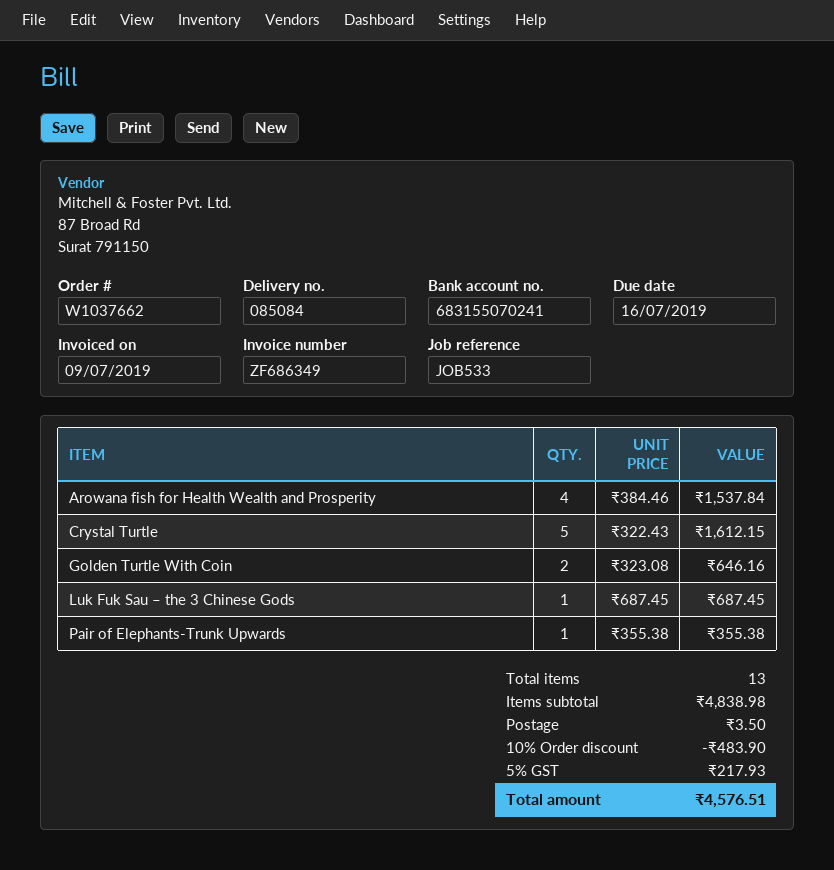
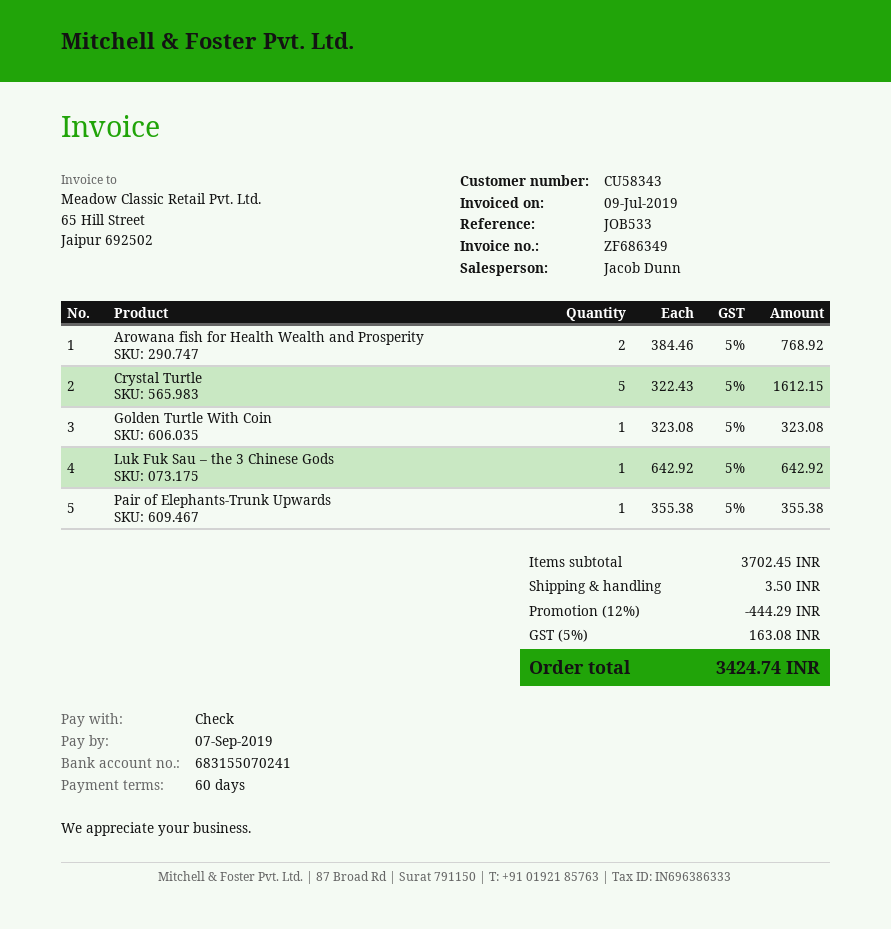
due date: 2019-07-16 -> 2019-09-07
Arowana fish for Health Wealth and Prosperity: 4 x 384.46 = 1537.84 -> 2 x 384.46 = 768.92
Golden Turtle With Coin: 2 x 323.08 = 646.16 -> 1 x 323.08 = 323.08
Luk Fuk Sau – the 3 Chinese Gods: 1 x 687.45 = 687.45 -> 1 x 642.92 = 642.92
subtotal: 4838.98 -> 3702.45
discount: 10% = 483.90 -> 12% = 444.29
tax: 5% = 217.93 -> 5% = 163.08
total: 4576.51 -> 3424.74

